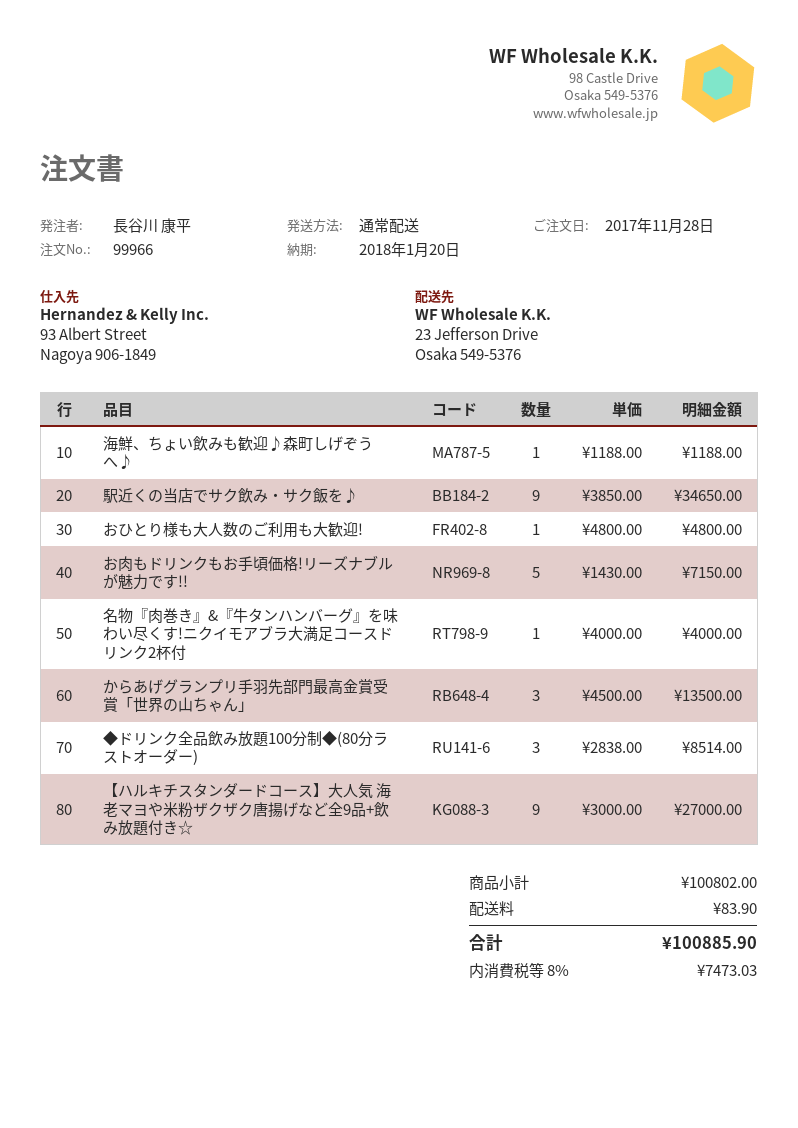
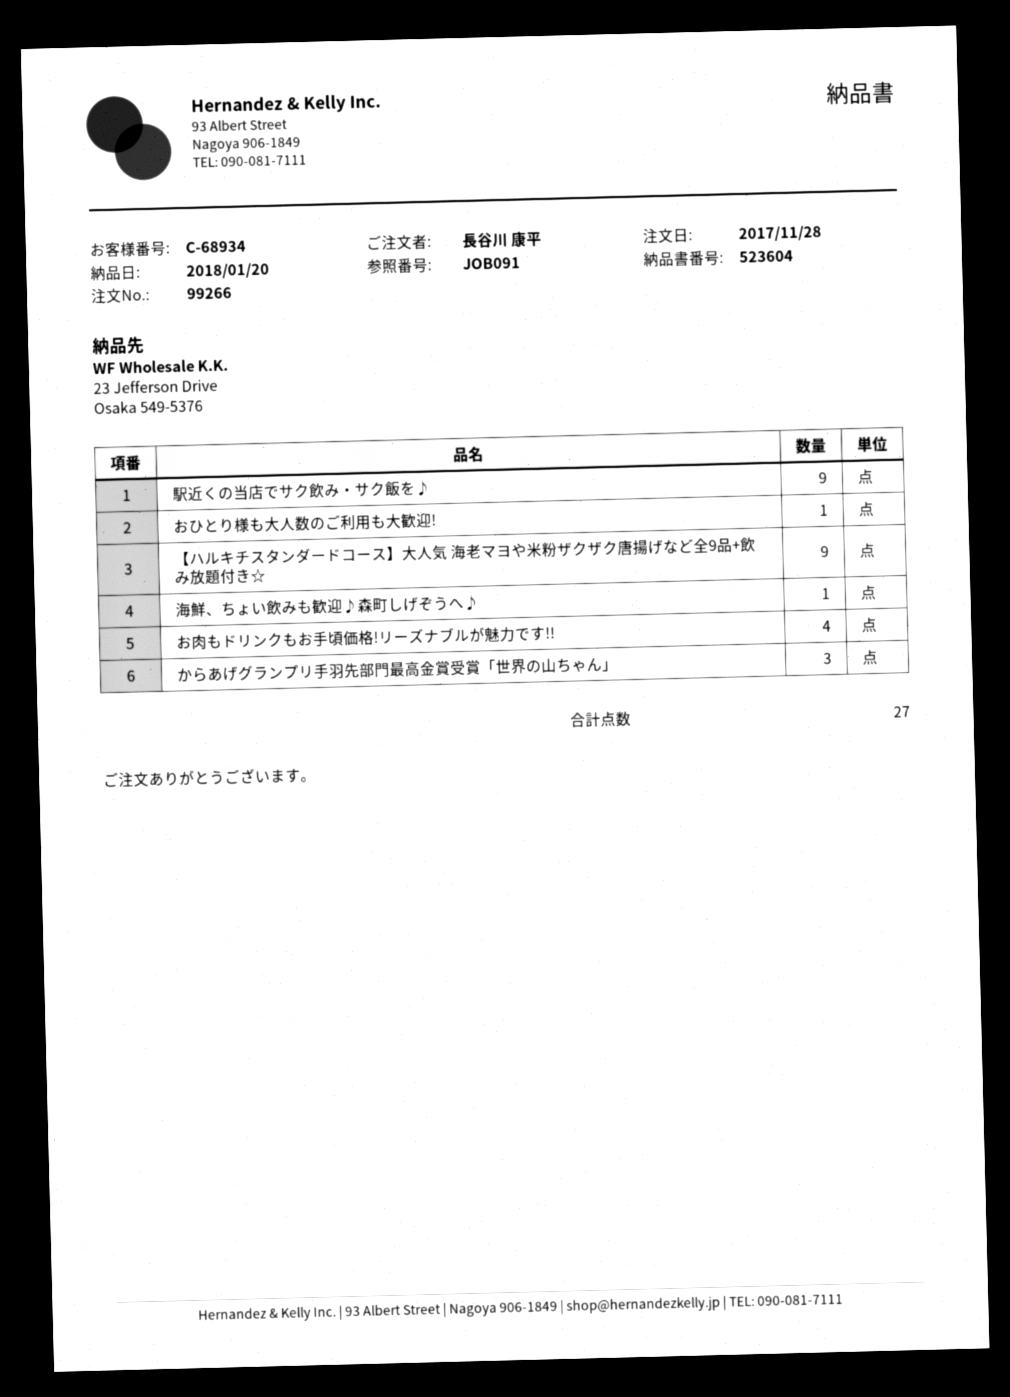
order number: 99966 -> 99266
お肉もドリンクもお手頃価格!リーズナブルが魅力です!!: 5 -> 4
名物『肉巻き』&『牛タンハンバーグ』を味わい尽くす!ニクイモアブラ大満足コースドリンク2杯付: 1 -> none
◆ドリンク全品飲み放題100分制◆(80分ラストオーダー): 3 -> none

